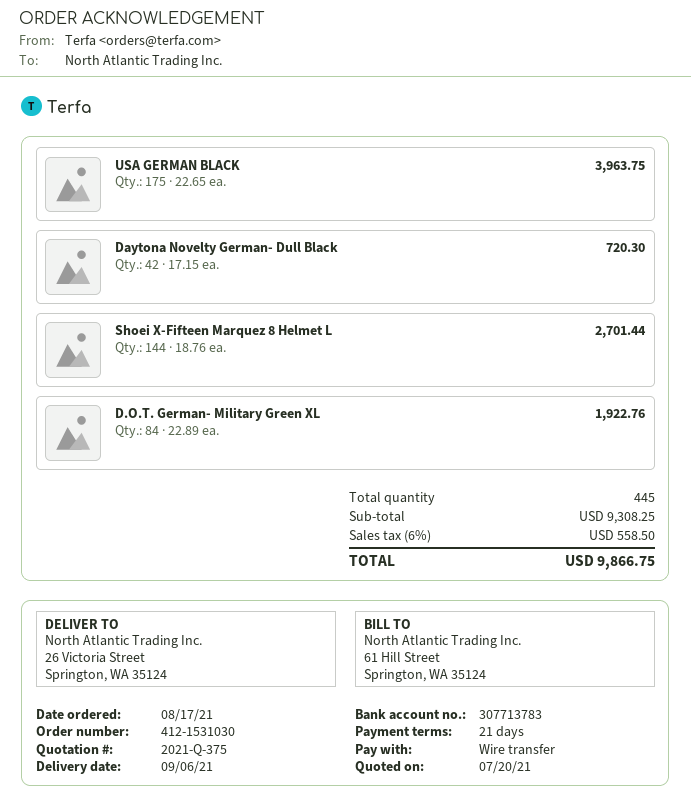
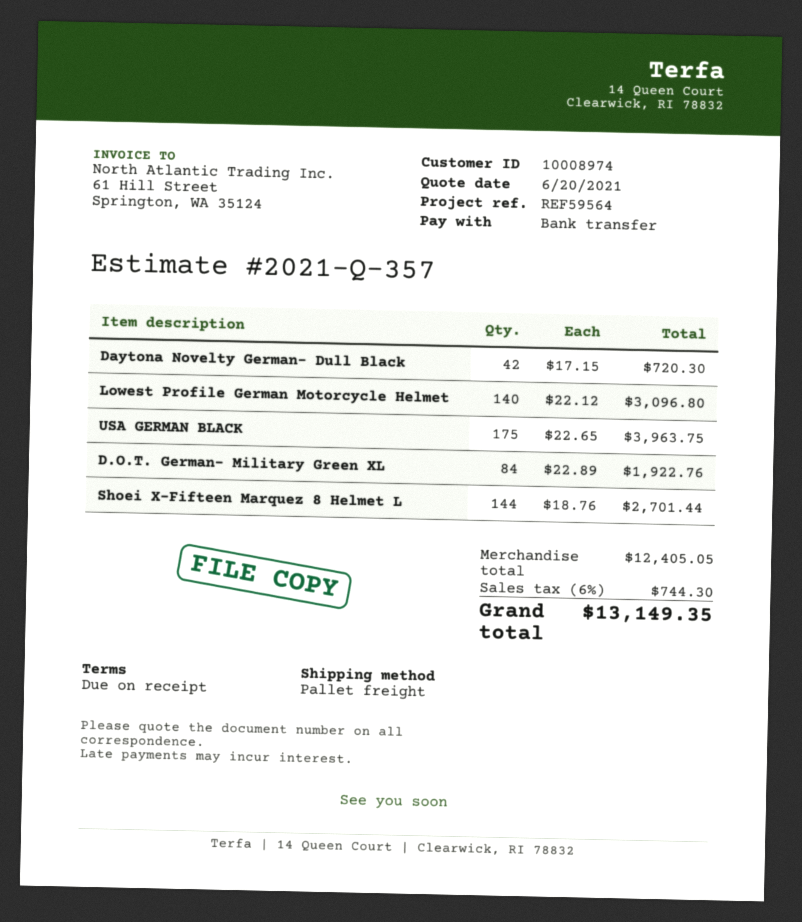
quote number: 2021-Q-375 -> 2021-Q-357
quote date: 2021-07-20 -> 2021-06-20
payment terms: 21 days -> on receipt
Lowest Profile German Motorcycle Helmet: none -> 140 x 22.12 = 3096.80
subtotal: 9308.25 -> 12405.05
tax: 6% = 558.50 -> 6% = 744.30
total: 9866.75 -> 13149.35

